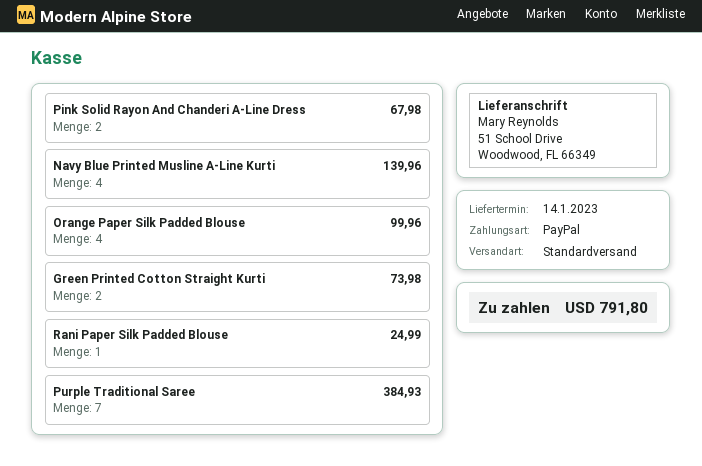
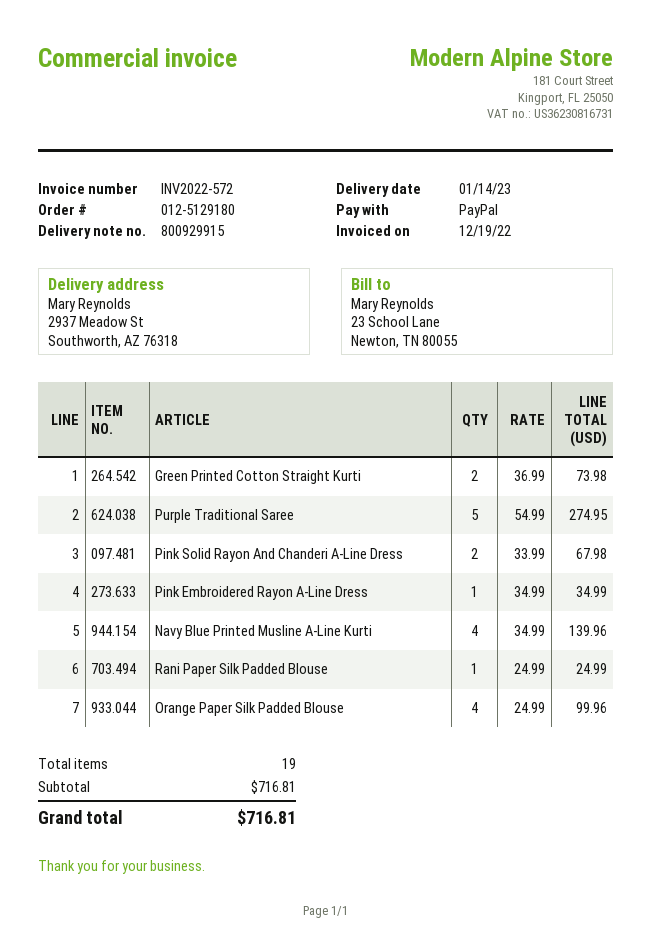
ship to: 51 School Drive, Woodwood, FL 66349 -> 2937 Meadow St, Southworth, AZ 76318
Purple Traditional Saree: 7 for 384.93 -> 5 for 274.95
Pink Embroidered Rayon A-Line Dress: none -> 1 for 34.99
total: 791.80 -> 716.81

